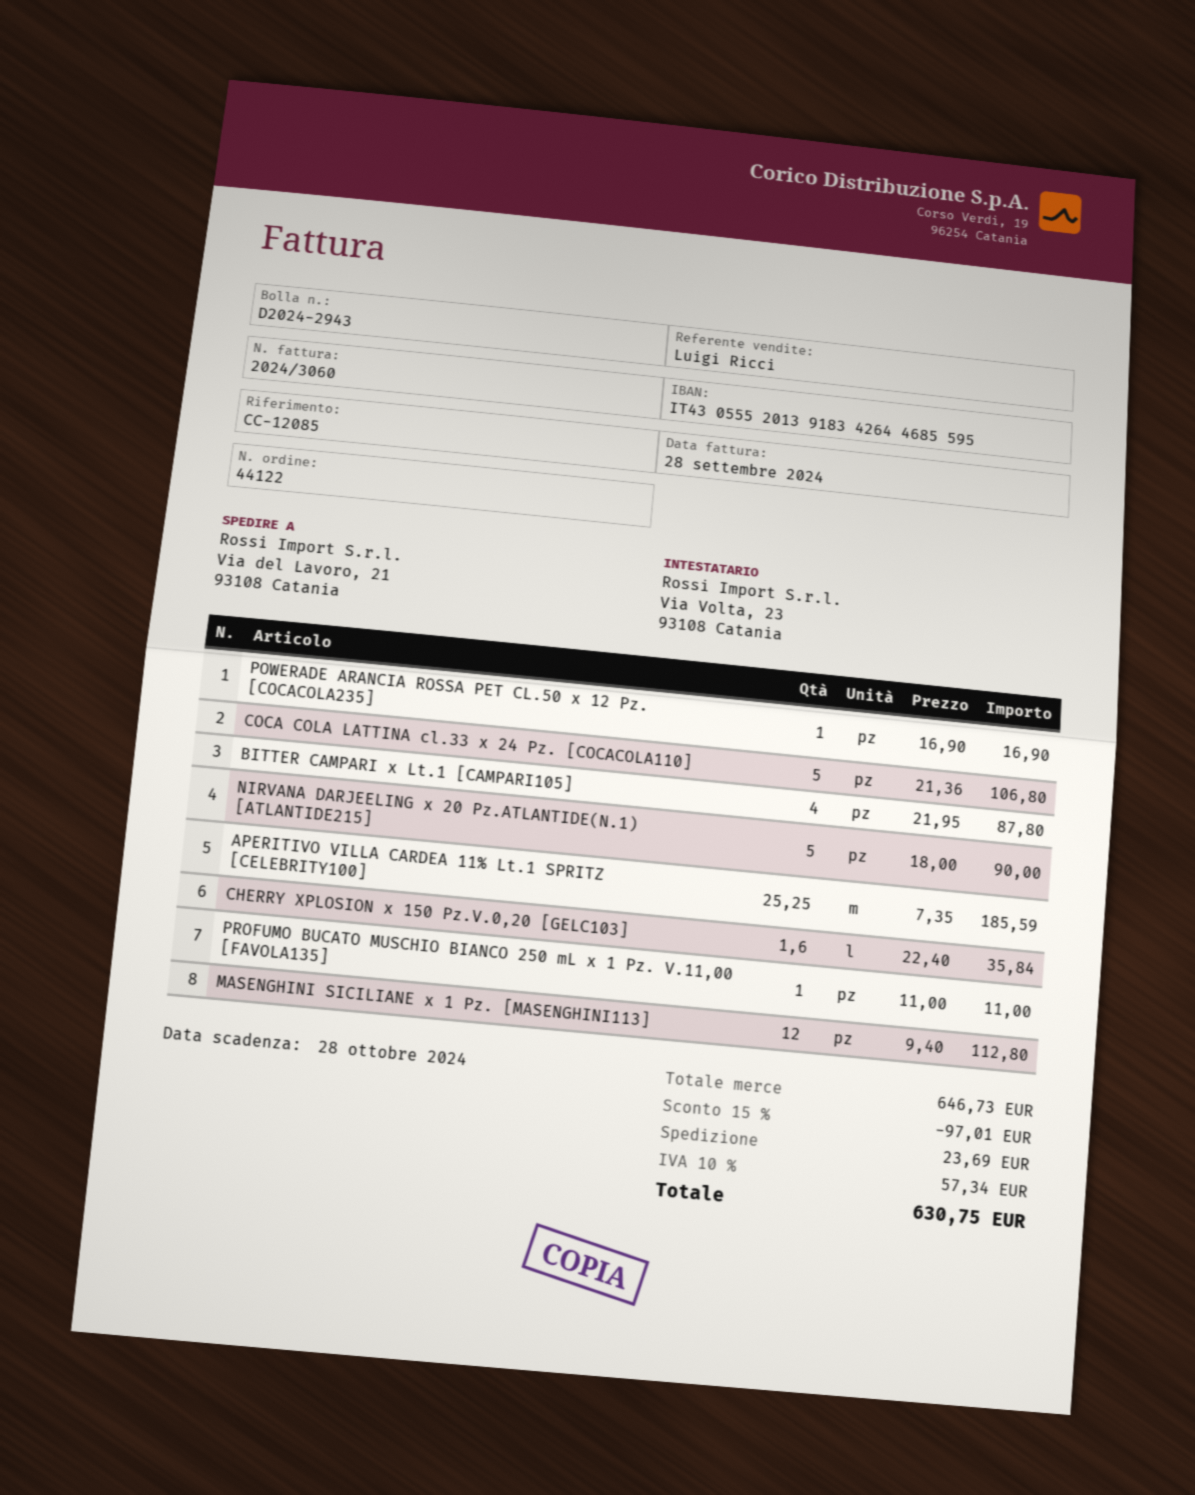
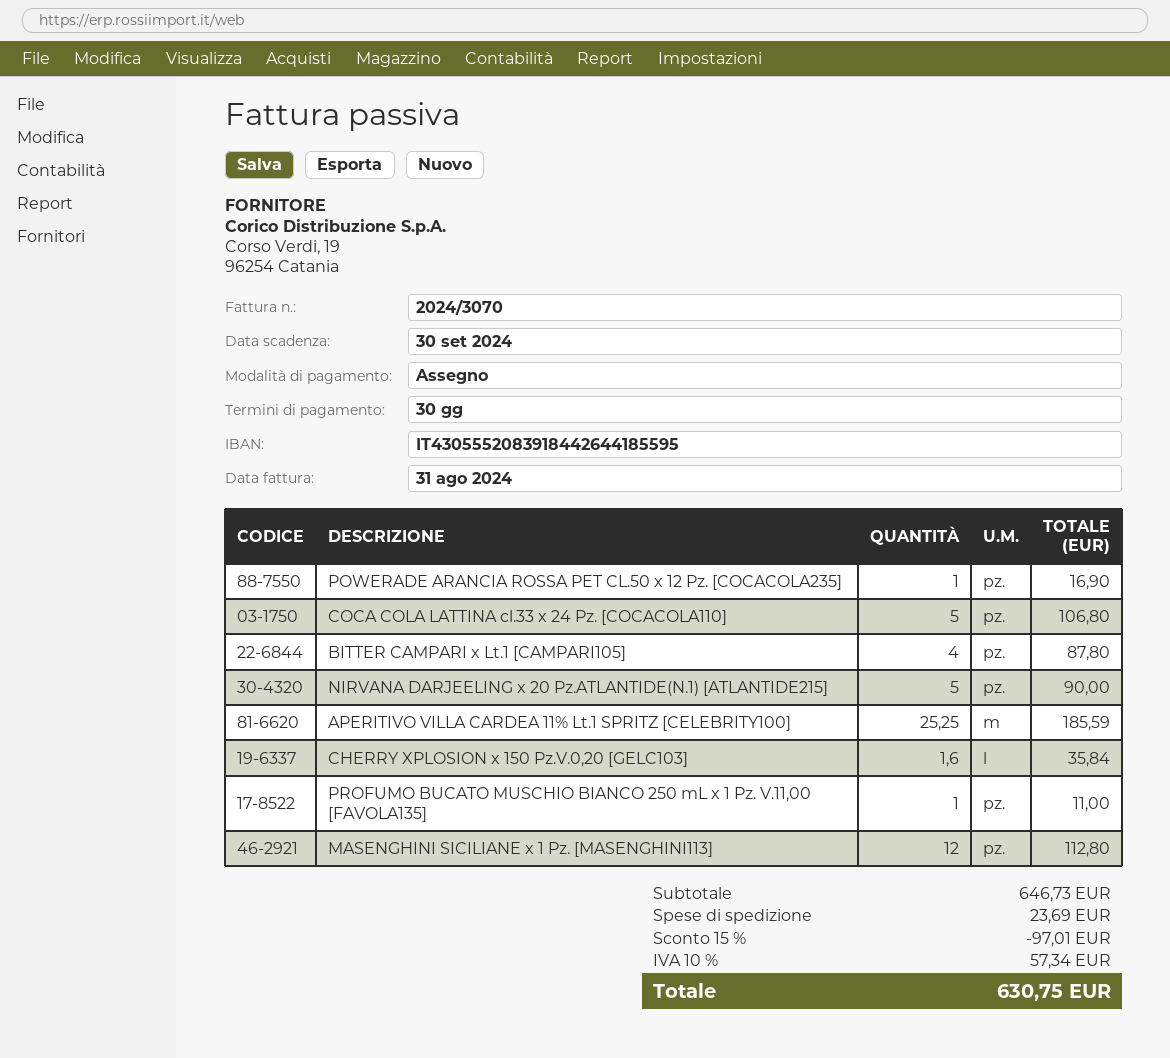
invoice number: 2024/3060 -> 2024/3070
invoice date: 2024-09-28 -> 2024-08-31
due date: 2024-10-28 -> 2024-09-30
bank account: IT4305552013918342644685595 -> IT4305552083918442644185595

